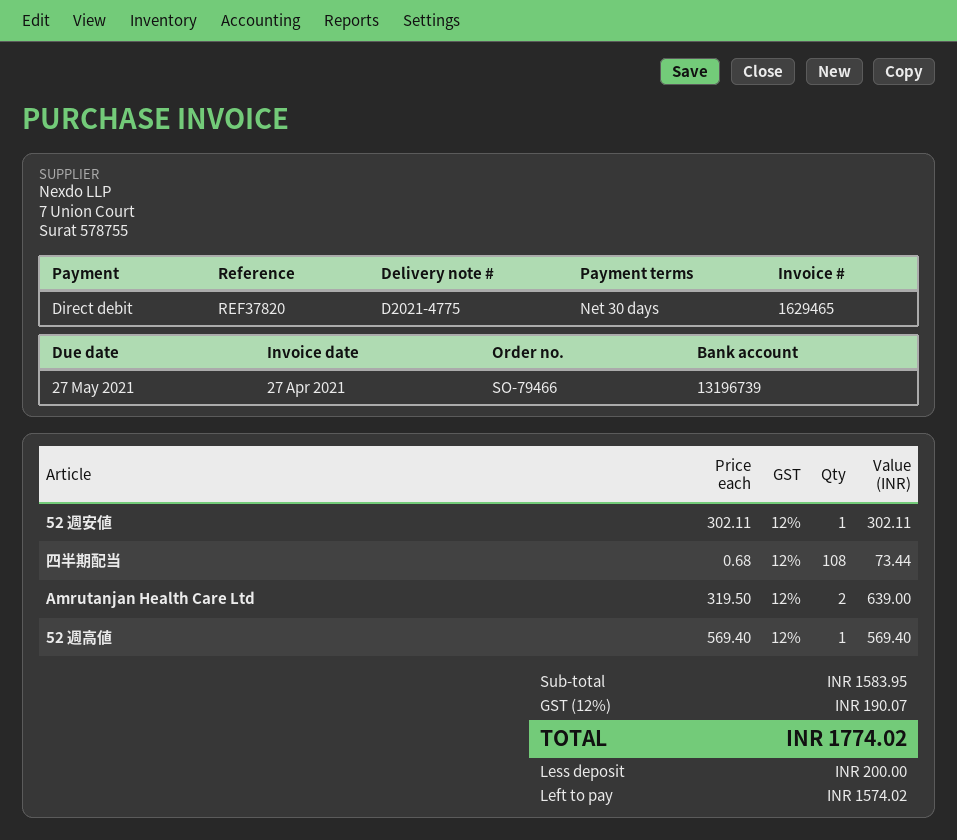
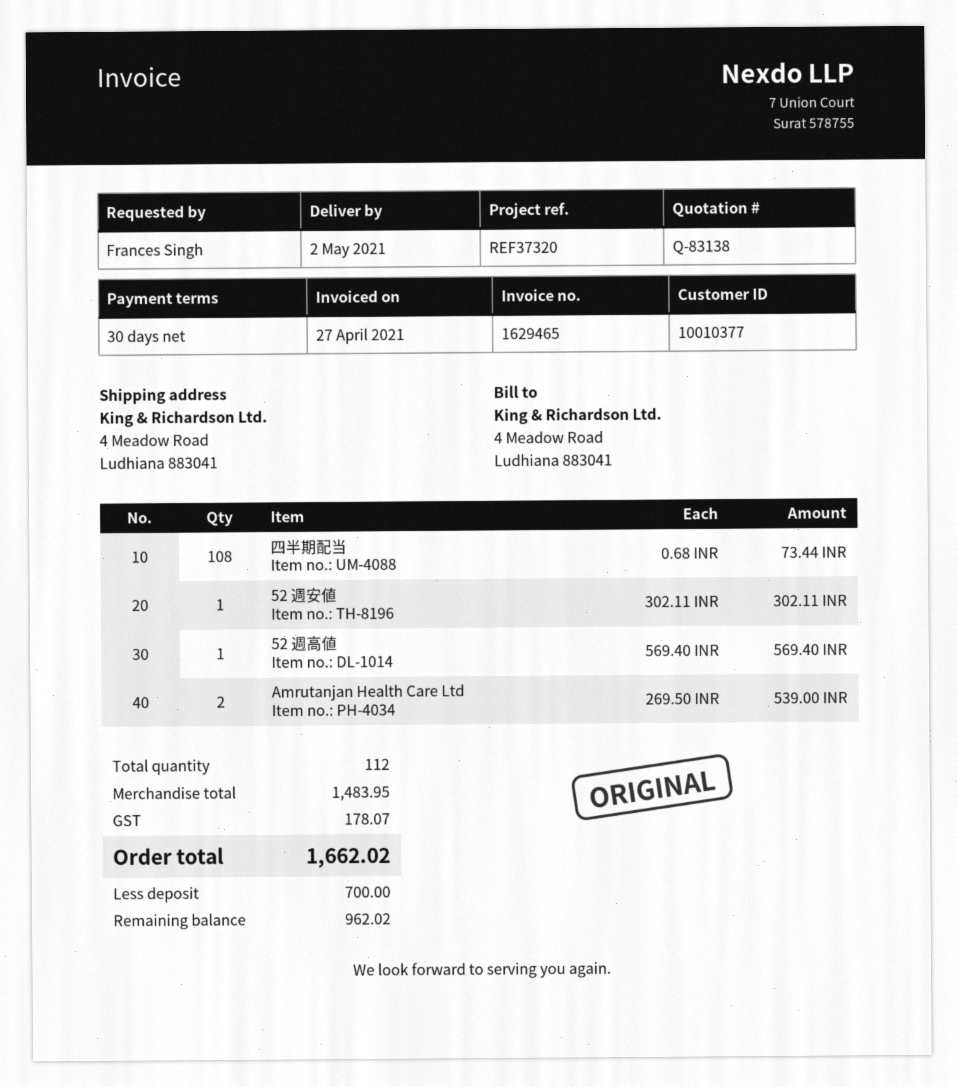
reference: REF37820 -> REF37320
Amrutanjan Health Care Ltd: 2 x 319.50 = 639.00 -> 2 x 269.50 = 539.00
subtotal: 1583.95 -> 1483.95
tax: 190.07 -> 178.07
total: 1774.02 -> 1662.02
deposit: 200.00 -> 700.00
balance: 1574.02 -> 962.02

